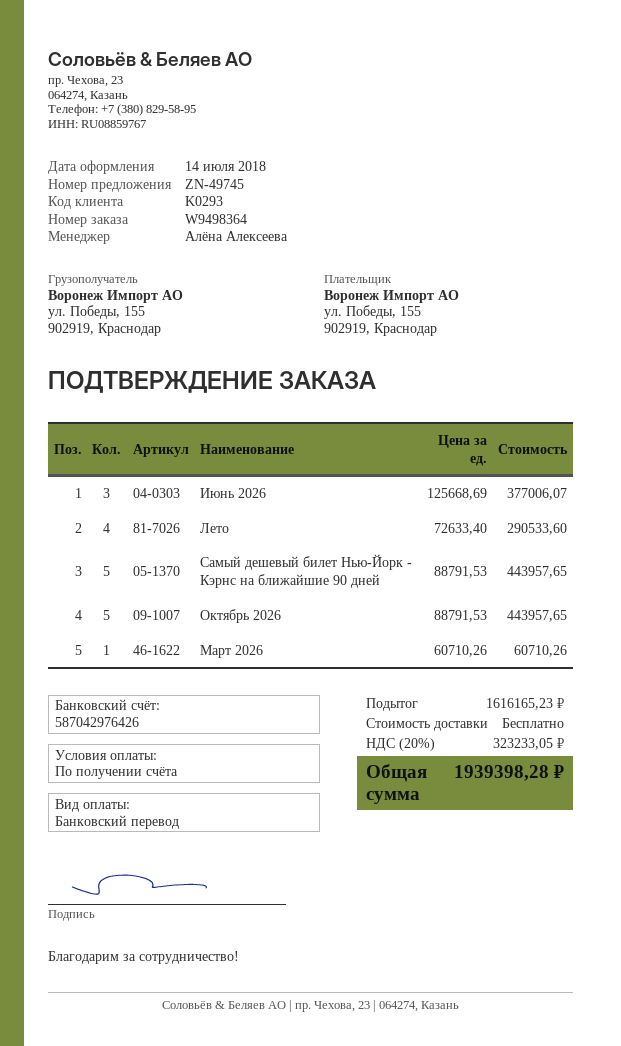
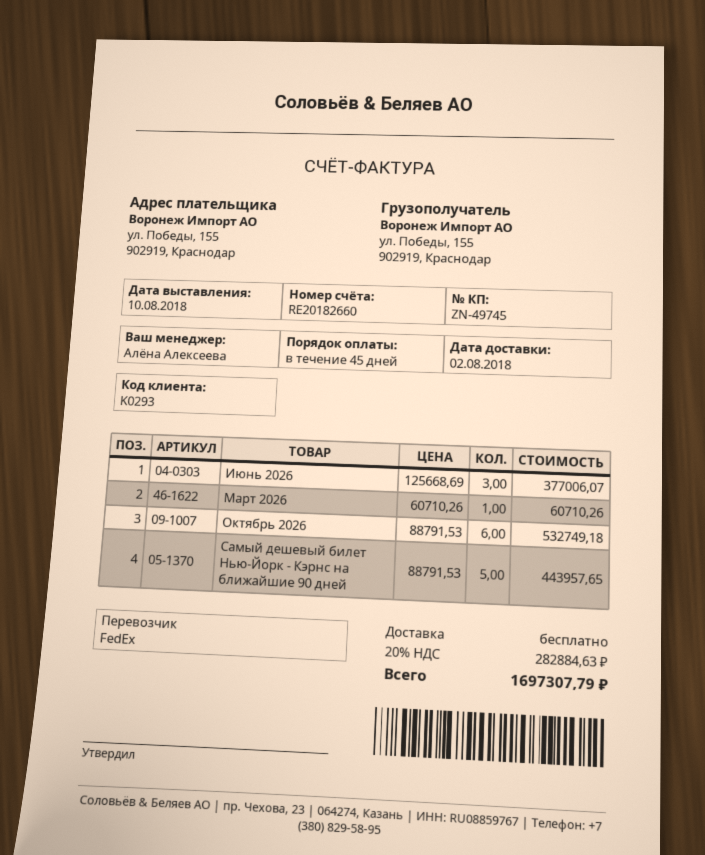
payment terms: on receipt -> 45 days
Лето: 4 x 72633.40 = 290533.60 -> none
Октябрь 2026: 5 x 88791.53 = 443957.65 -> 6 x 88791.53 = 532749.18
tax: 20% = 323233.05 -> 20% = 282884.63
total: 1939398.28 -> 1697307.79

